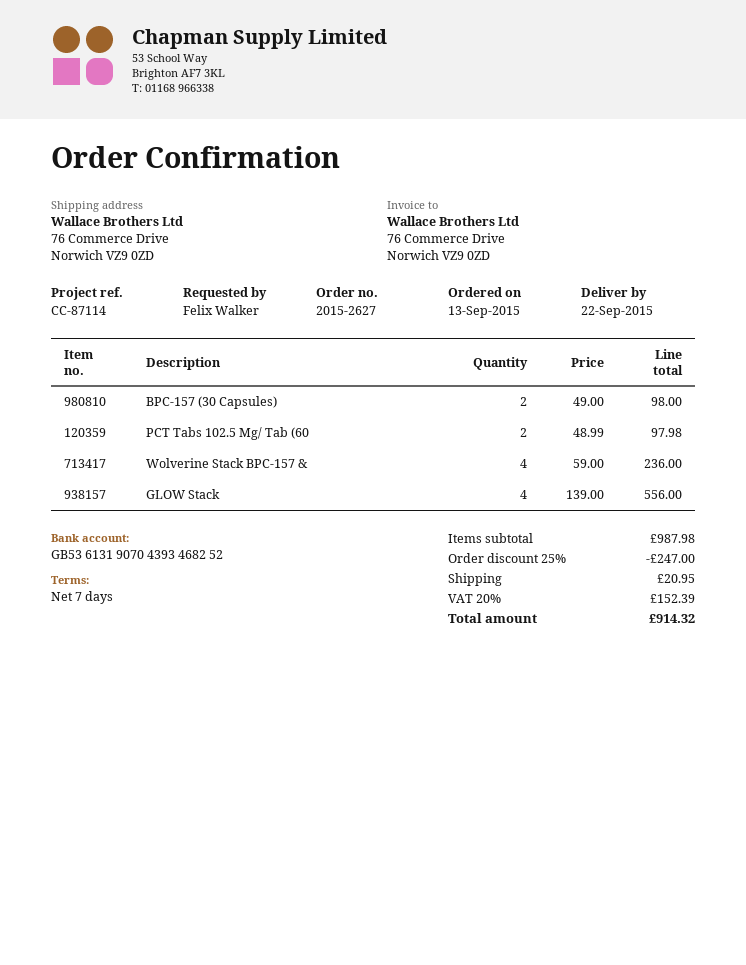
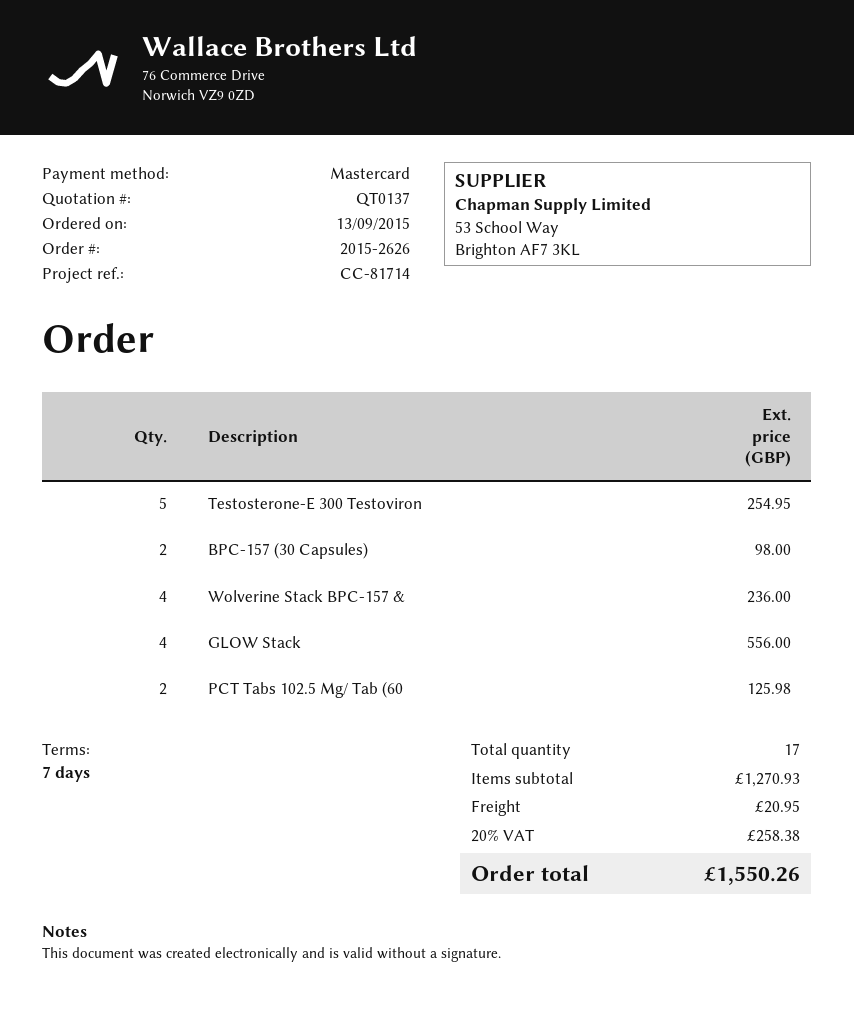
order number: 2015-2627 -> 2015-2626
reference: CC-87114 -> CC-81714
PCT Tabs 102.5 Mg/ Tab (60: 2 for 97.98 -> 2 for 125.98
Testosterone-E 300 Testoviron: none -> 5 for 254.95
subtotal: 987.98 -> 1270.93
discount: 25% = 247.00 -> none
tax: 20% = 152.39 -> 20% = 258.38
total: 914.32 -> 1550.26

